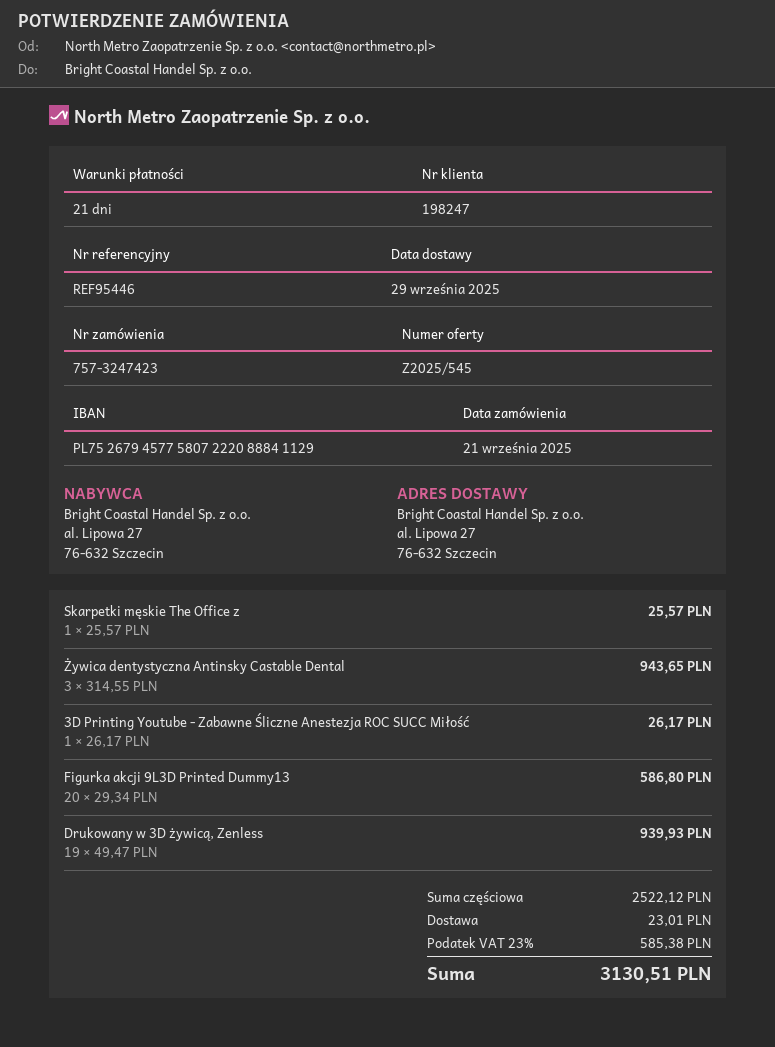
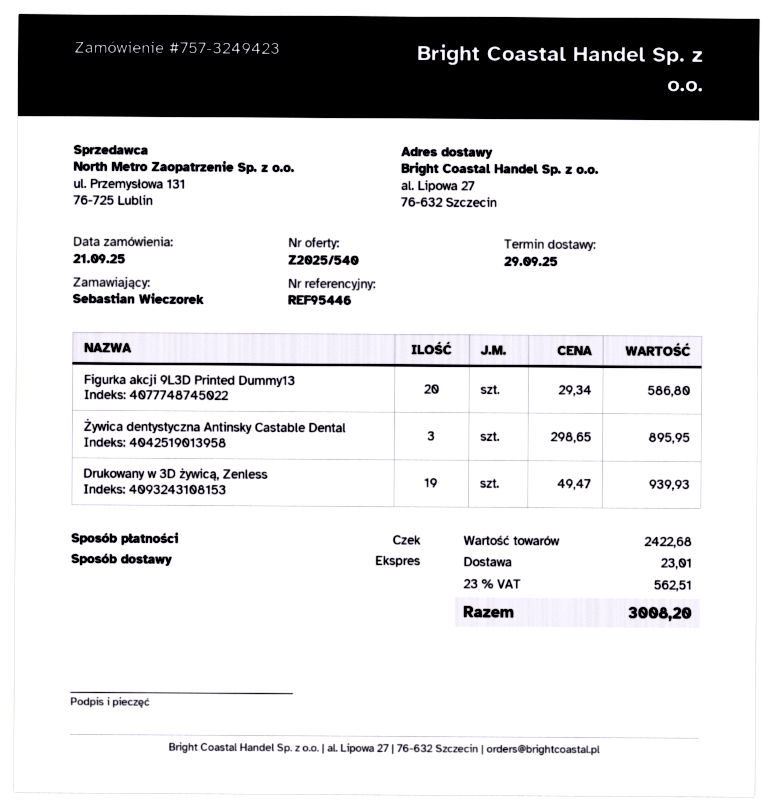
quote number: Z2025/545 -> Z2025/540
order number: 757-3247423 -> 757-3249423
Skarpetki męskie The Office z: 1 x 25.57 = 25.57 -> none
Żywica dentystyczna Antinsky Castable Dental: 3 x 314.55 = 943.65 -> 3 x 298.65 = 895.95
3D Printing Youtube - Zabawne Śliczne Anestezja ROC SUCC Miłość: 1 x 26.17 = 26.17 -> none
subtotal: 2522.12 -> 2422.68
tax: 23% = 585.38 -> 23% = 562.51
total: 3130.51 -> 3008.20

